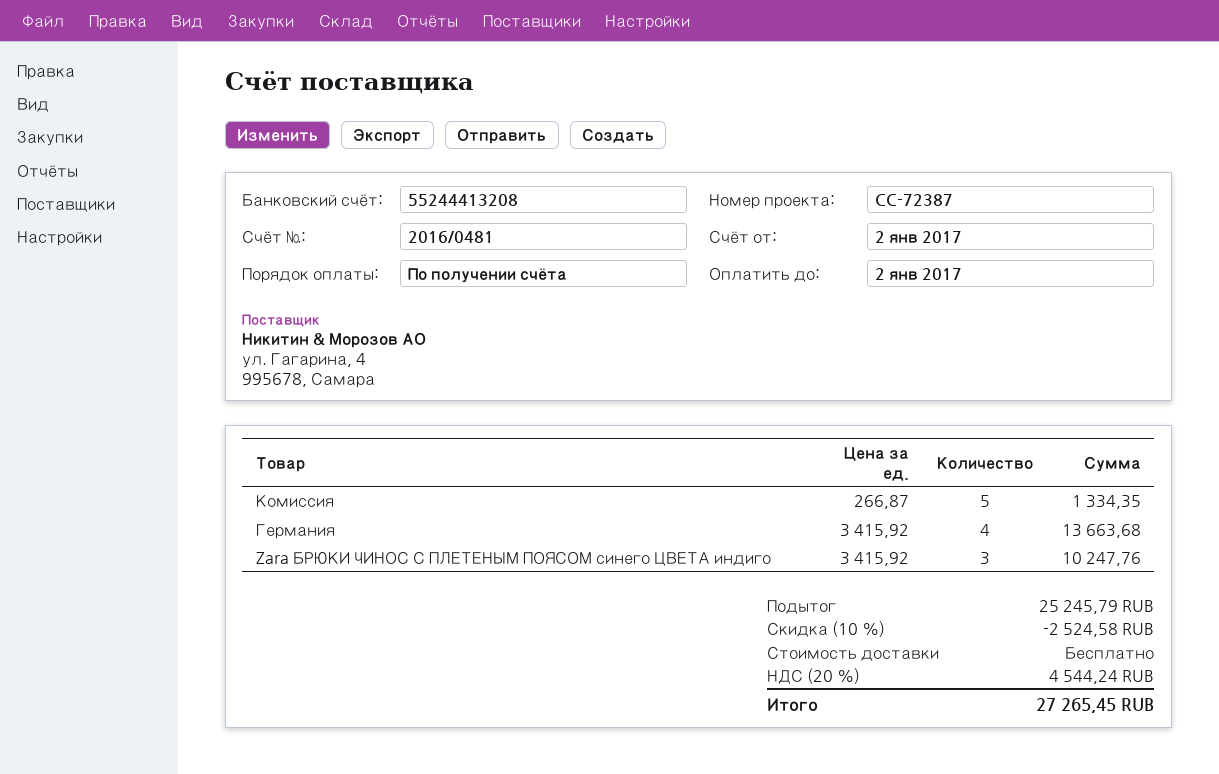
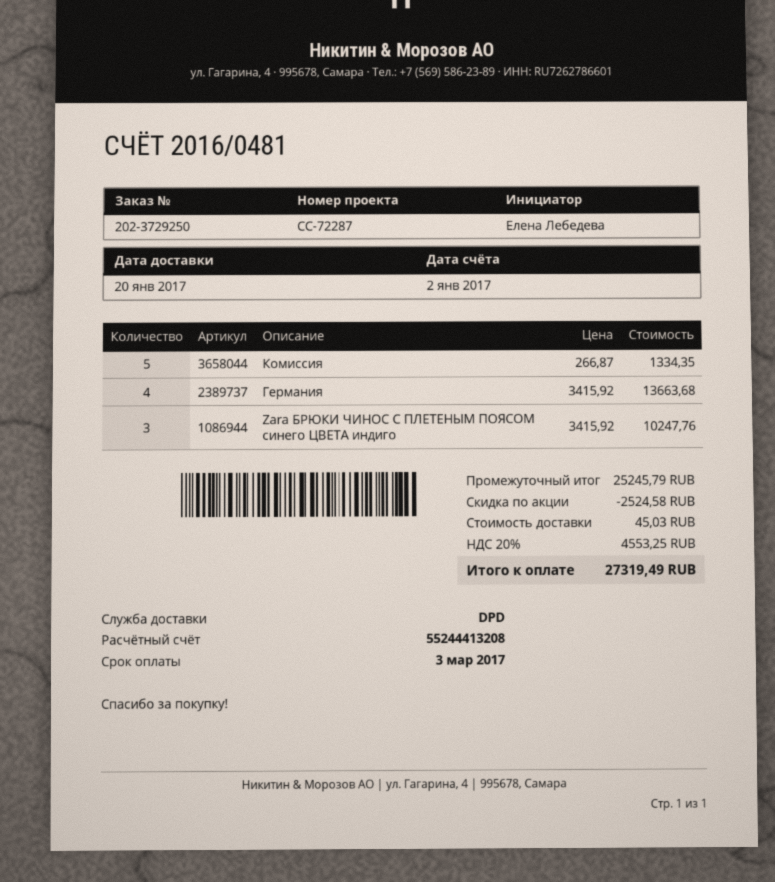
due date: 2017-01-02 -> 2017-03-03
reference: CC-72387 -> CC-72287
shipping: 0.00 -> 45.03
tax: 20% = 4544.24 -> 20% = 4553.25
total: 27265.45 -> 27319.49

